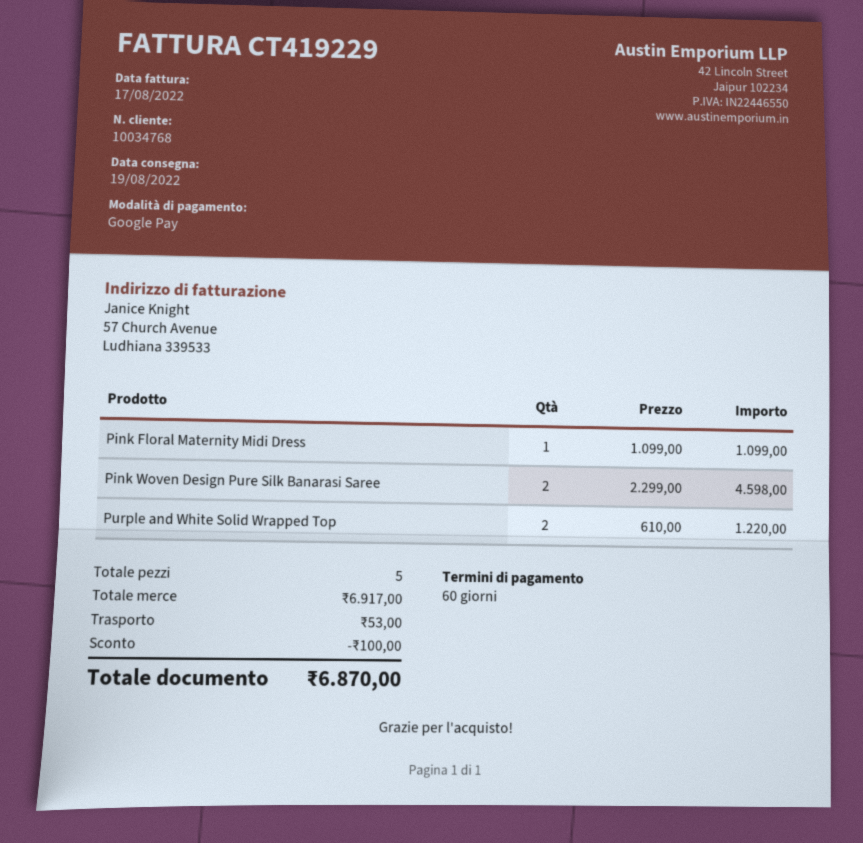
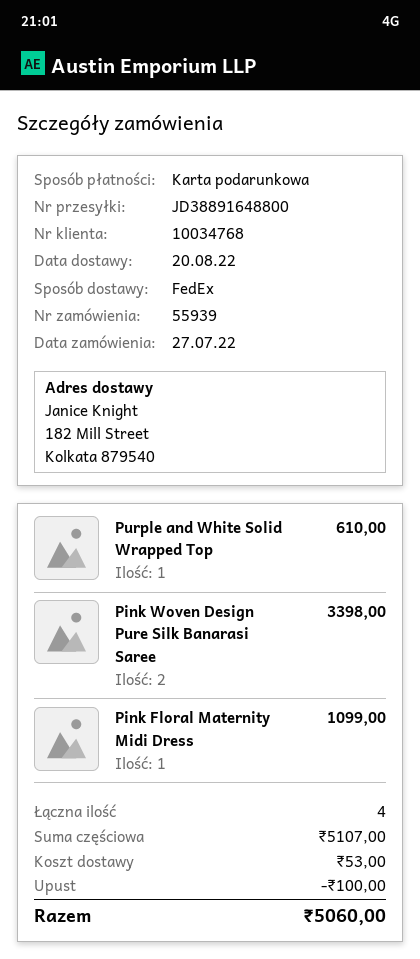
delivery date: 2022-08-19 -> 2022-08-20
payment method: Google Pay -> gift card
Pink Woven Design Pure Silk Banarasi Saree: 2 for 4598.00 -> 2 for 3398.00
Purple and White Solid Wrapped Top: 2 for 1220.00 -> 1 for 610.00
total quantity: 5 -> 4
subtotal: 6917.00 -> 5107.00
total: 6870.00 -> 5060.00

